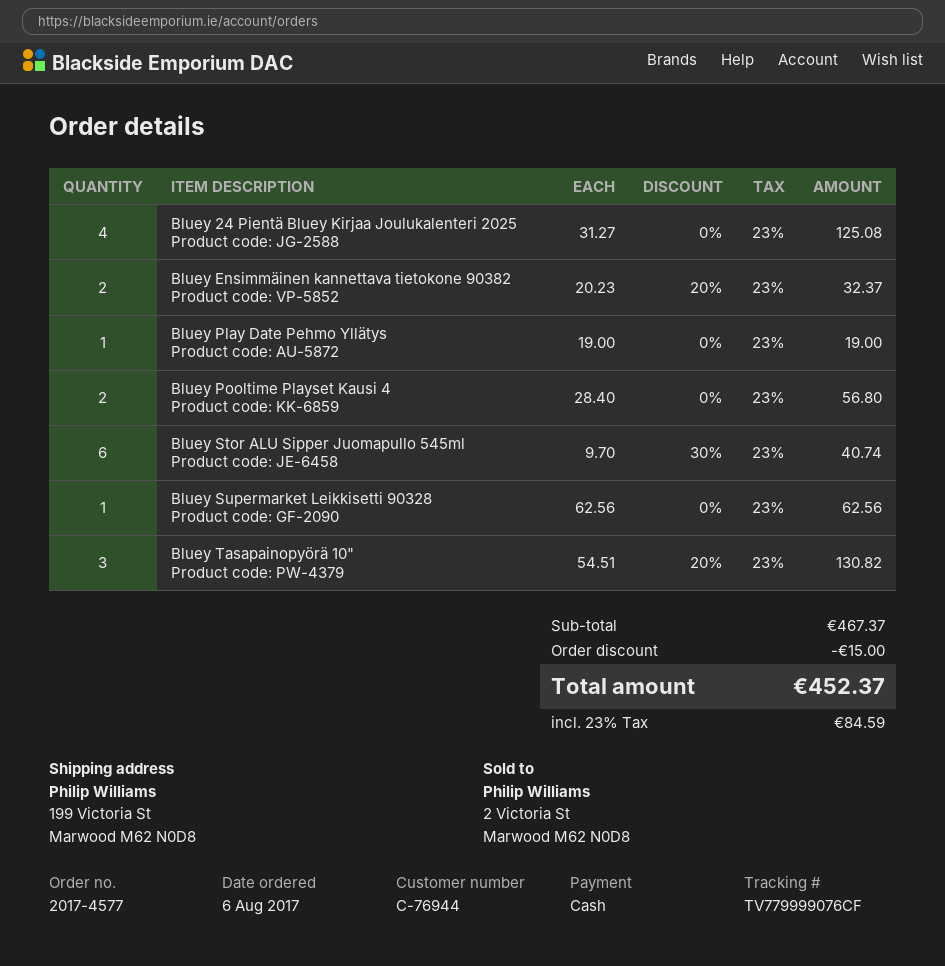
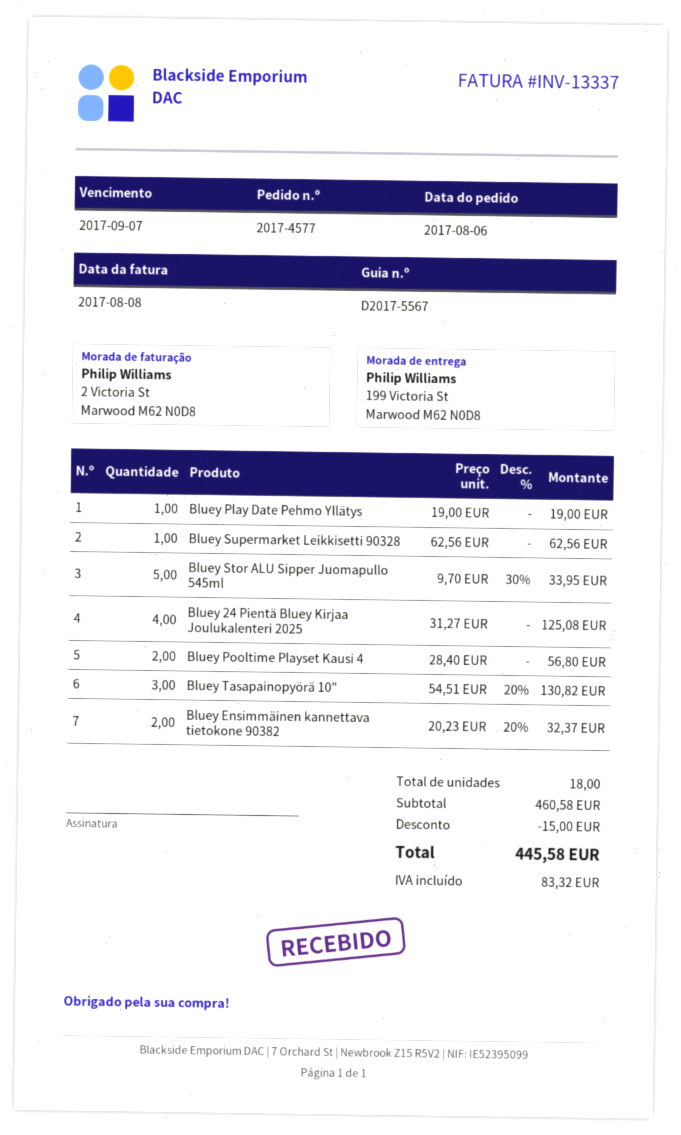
Bluey Stor ALU Sipper Juomapullo 545ml: 6 x 9.70 - 30% = 40.74 -> 5 x 9.70 - 30% = 33.95
subtotal: 467.37 -> 460.58
tax: 84.59 -> 83.32
total: 452.37 -> 445.58

